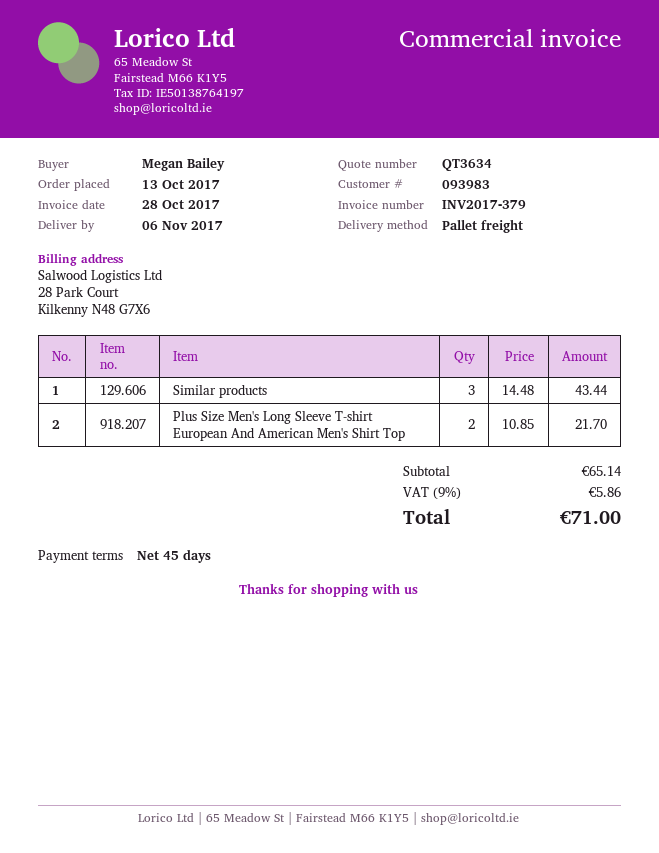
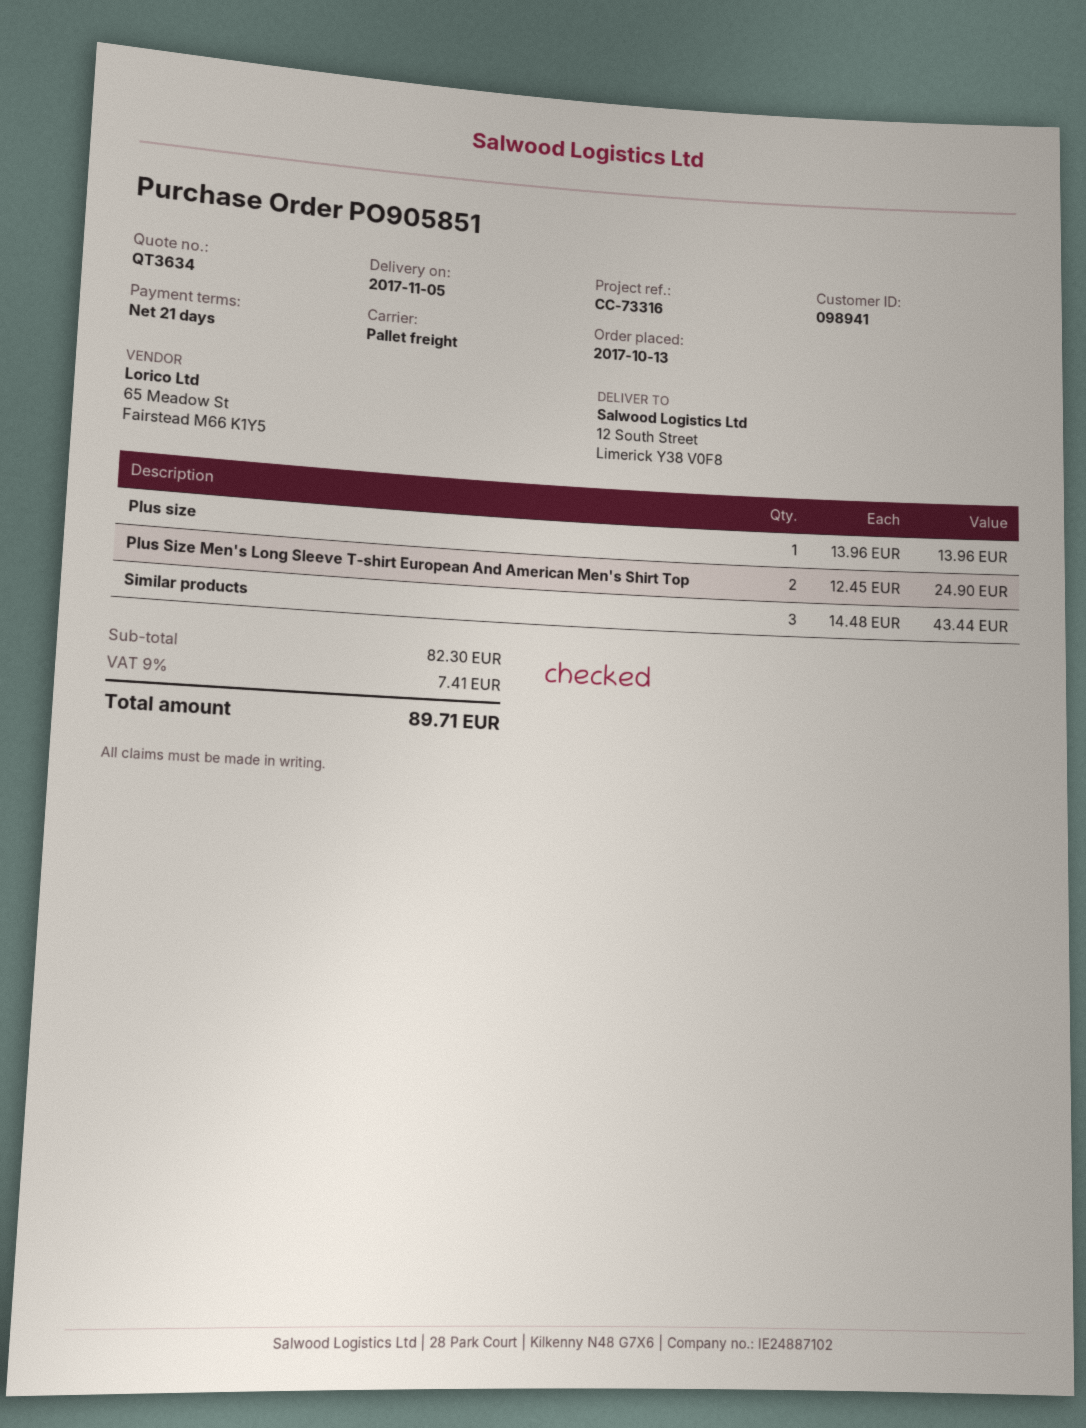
delivery date: 2017-11-06 -> 2017-11-05
payment terms: 45 days -> 21 days
customer number: 093983 -> 098941
Plus Size Men's Long Sleeve T-shirt European And American Men's Shirt Top: 2 x 10.85 = 21.70 -> 2 x 12.45 = 24.90
Plus size: none -> 1 x 13.96 = 13.96
subtotal: 65.14 -> 82.30
tax: 9% = 5.86 -> 9% = 7.41
total: 71.00 -> 89.71

